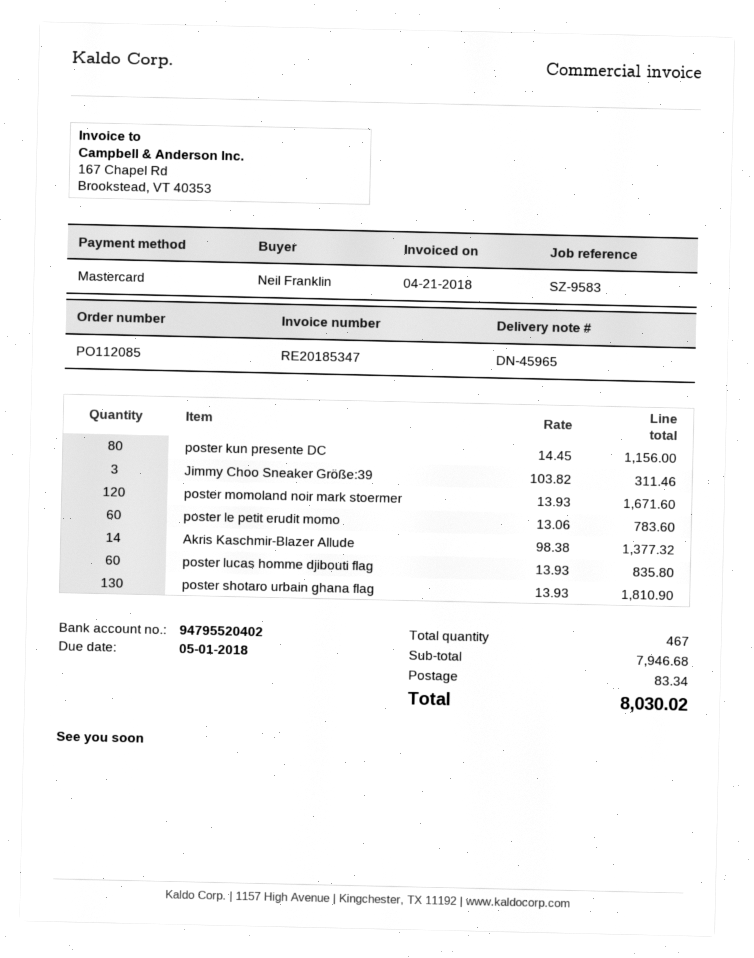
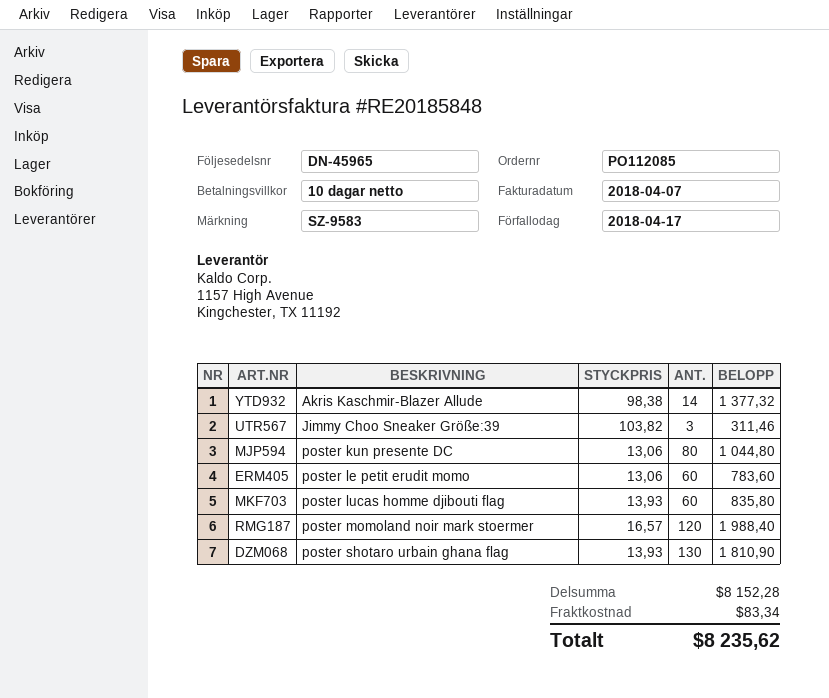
invoice number: RE20185347 -> RE20185848
invoice date: 2018-04-21 -> 2018-04-07
due date: 2018-05-01 -> 2018-04-17
poster kun presente DC: 80 x 14.45 = 1156.00 -> 80 x 13.06 = 1044.80
poster momoland noir mark stoermer: 120 x 13.93 = 1671.60 -> 120 x 16.57 = 1988.40
subtotal: 7946.68 -> 8152.28
total: 8030.02 -> 8235.62

